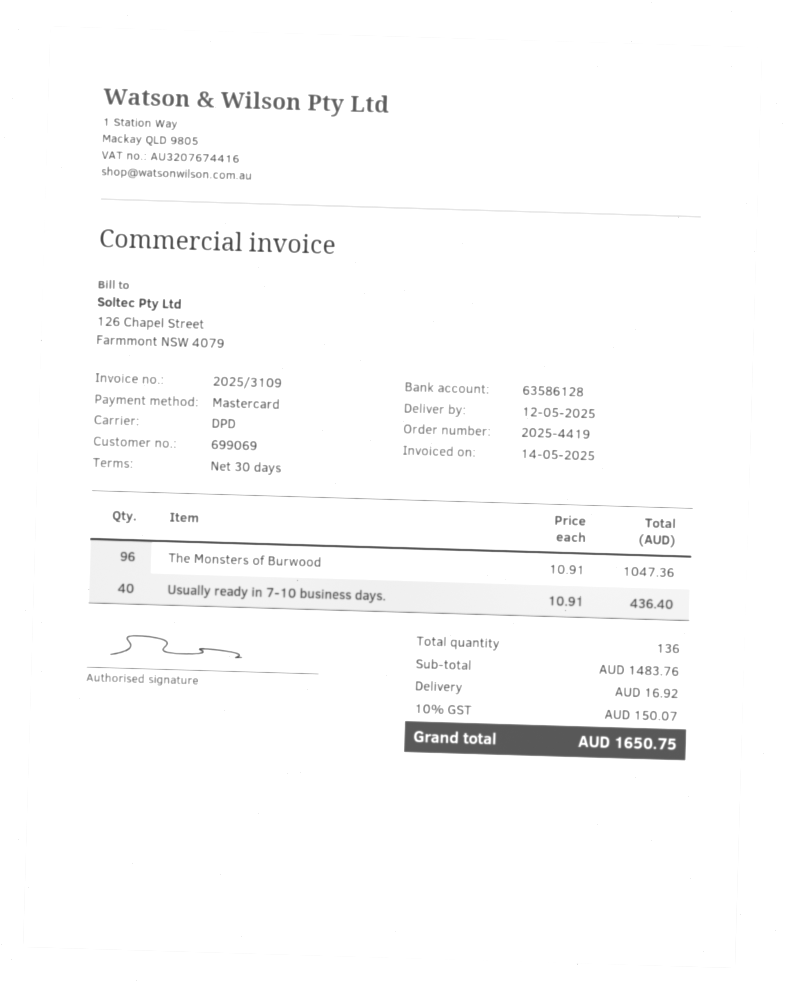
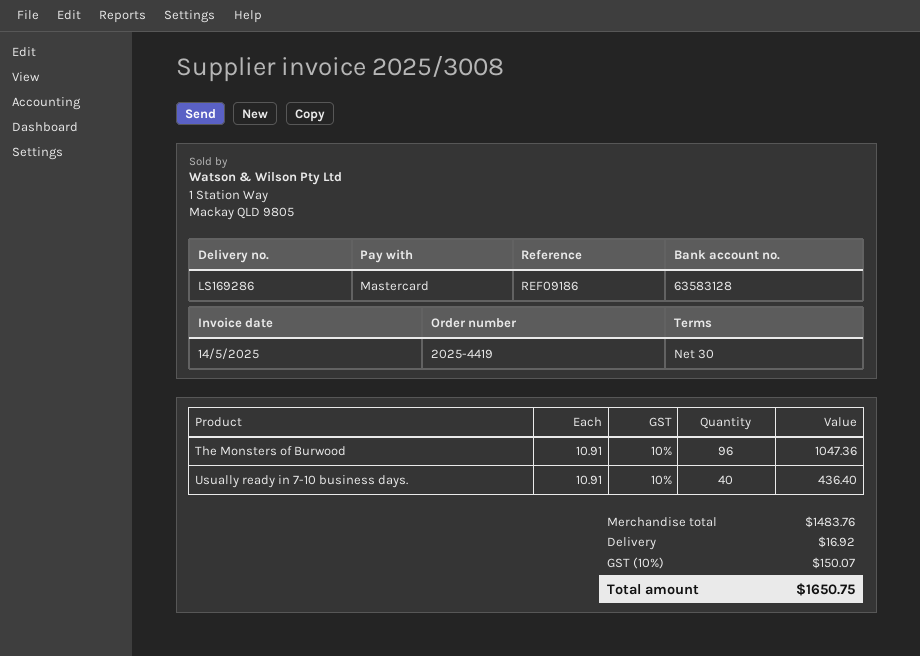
invoice number: 2025/3109 -> 2025/3008
bank account: 63586128 -> 63583128

